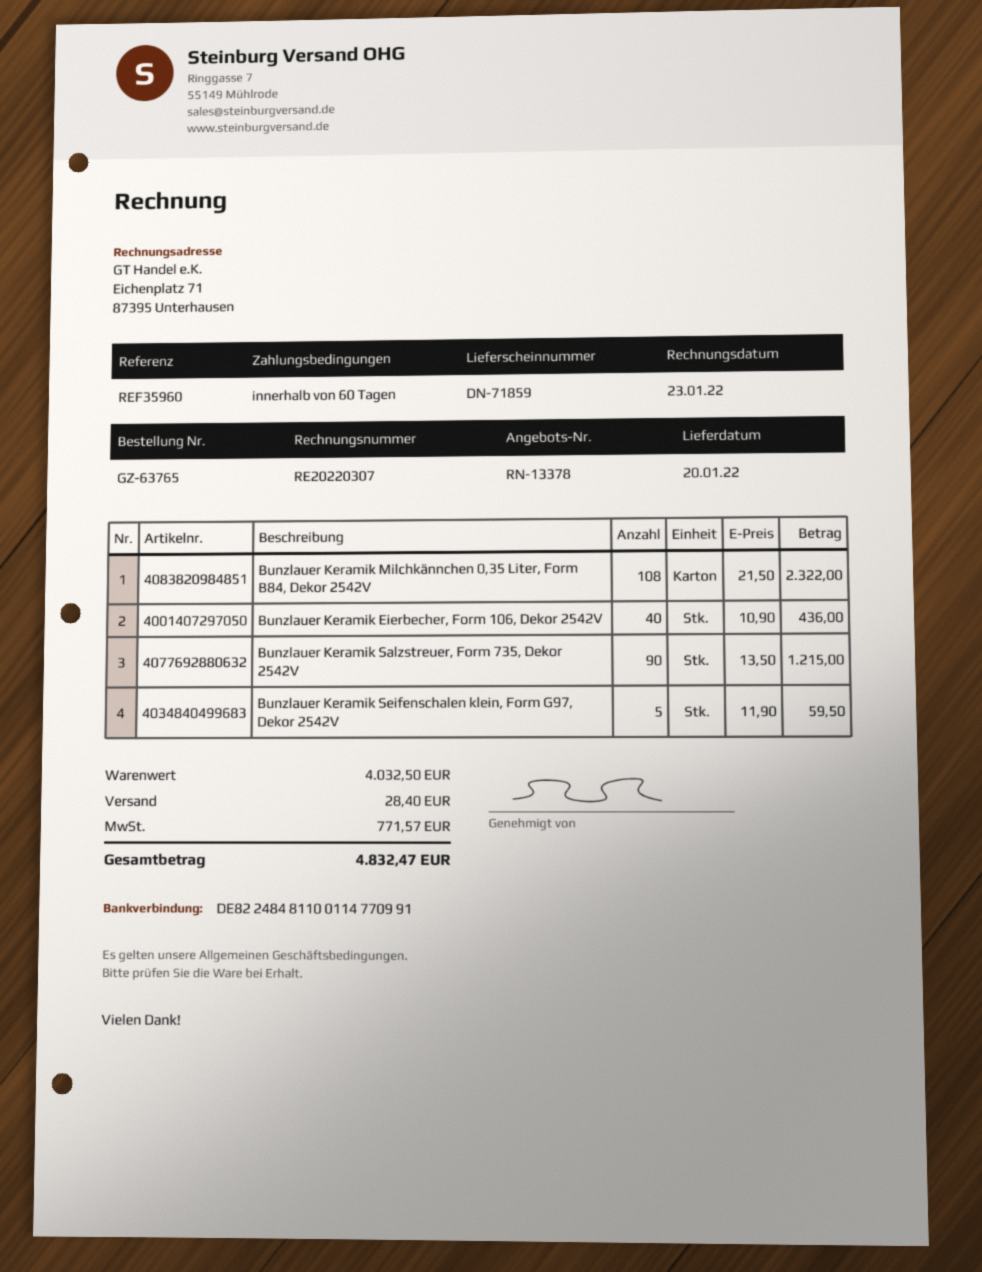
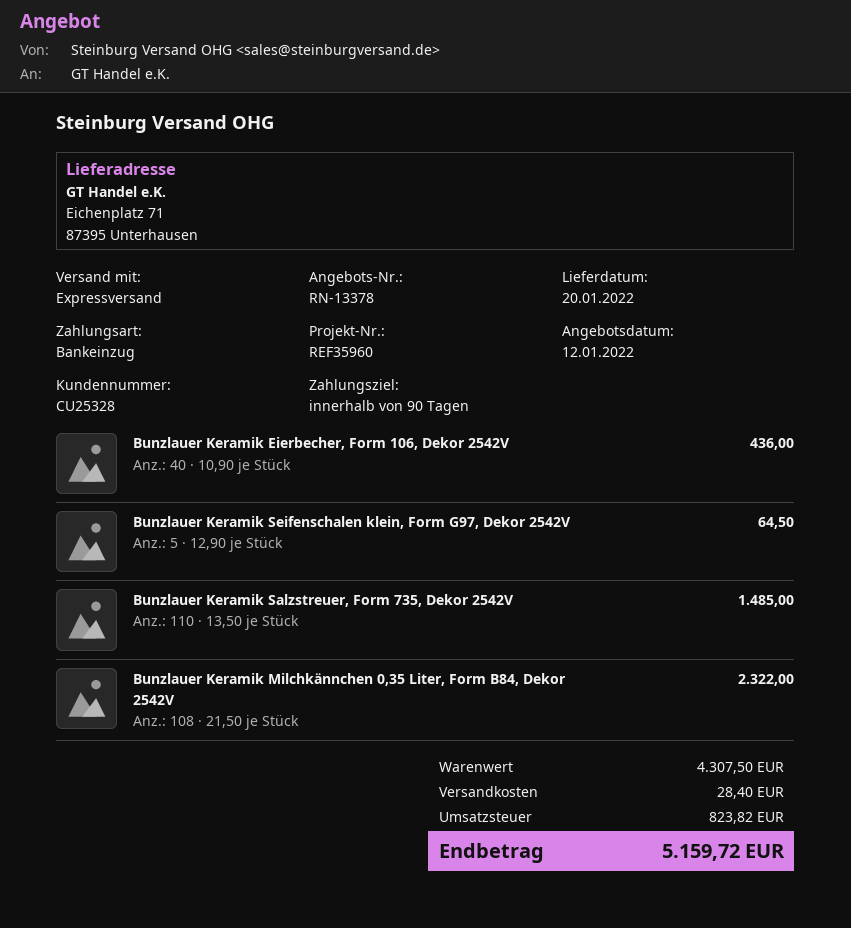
payment terms: 60 days -> 90 days
Bunzlauer Keramik Salzstreuer, Form 735, Dekor 2542V: 90 x 13.50 = 1215.00 -> 110 x 13.50 = 1485.00
Bunzlauer Keramik Seifenschalen klein, Form G97, Dekor 2542V: 5 x 11.90 = 59.50 -> 5 x 12.90 = 64.50
subtotal: 4032.50 -> 4307.50
tax: 771.57 -> 823.82
total: 4832.47 -> 5159.72

